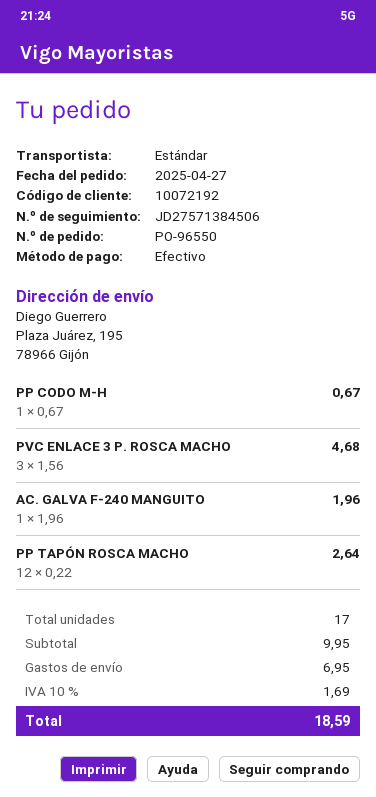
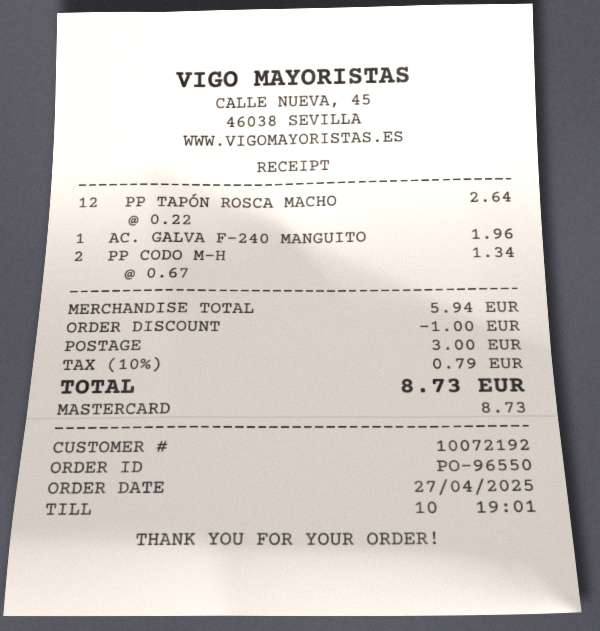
payment method: cash -> Mastercard
PP CODO M-H: 1 x 0.67 = 0.67 -> 2 x 0.67 = 1.34
PVC ENLACE 3 P. ROSCA MACHO: 3 x 1.56 = 4.68 -> none
subtotal: 9.95 -> 5.94
discount: none -> 1.00
shipping: 6.95 -> 3.00
tax: 10% = 1.69 -> 10% = 0.79
total: 18.59 -> 8.73

